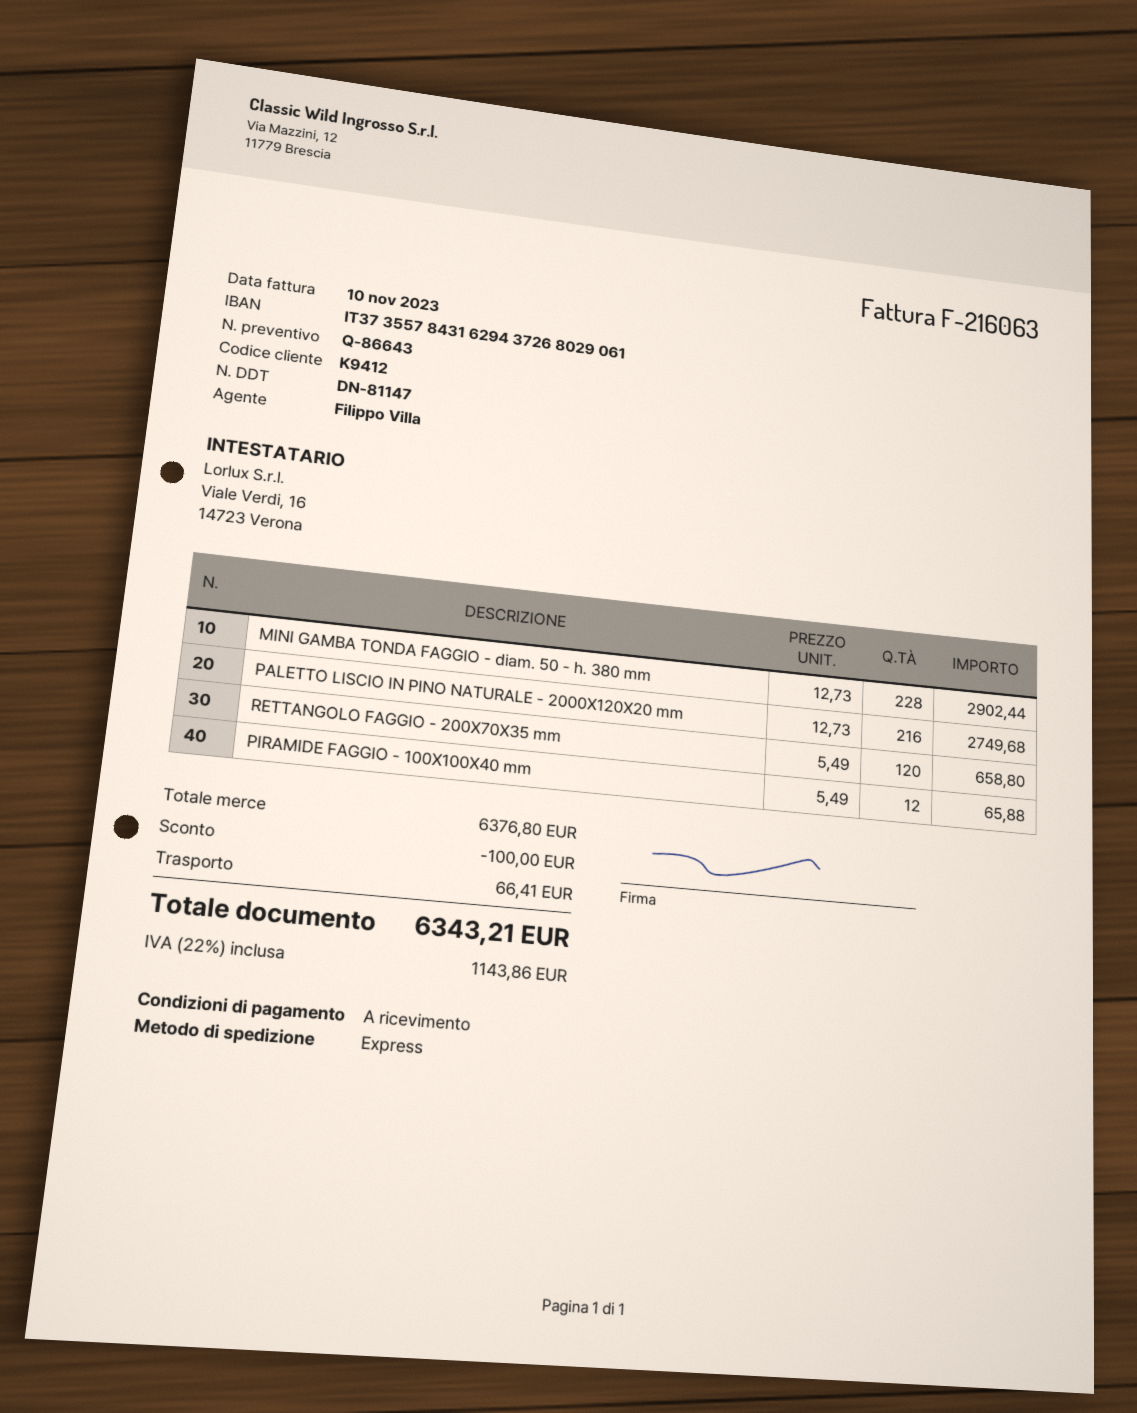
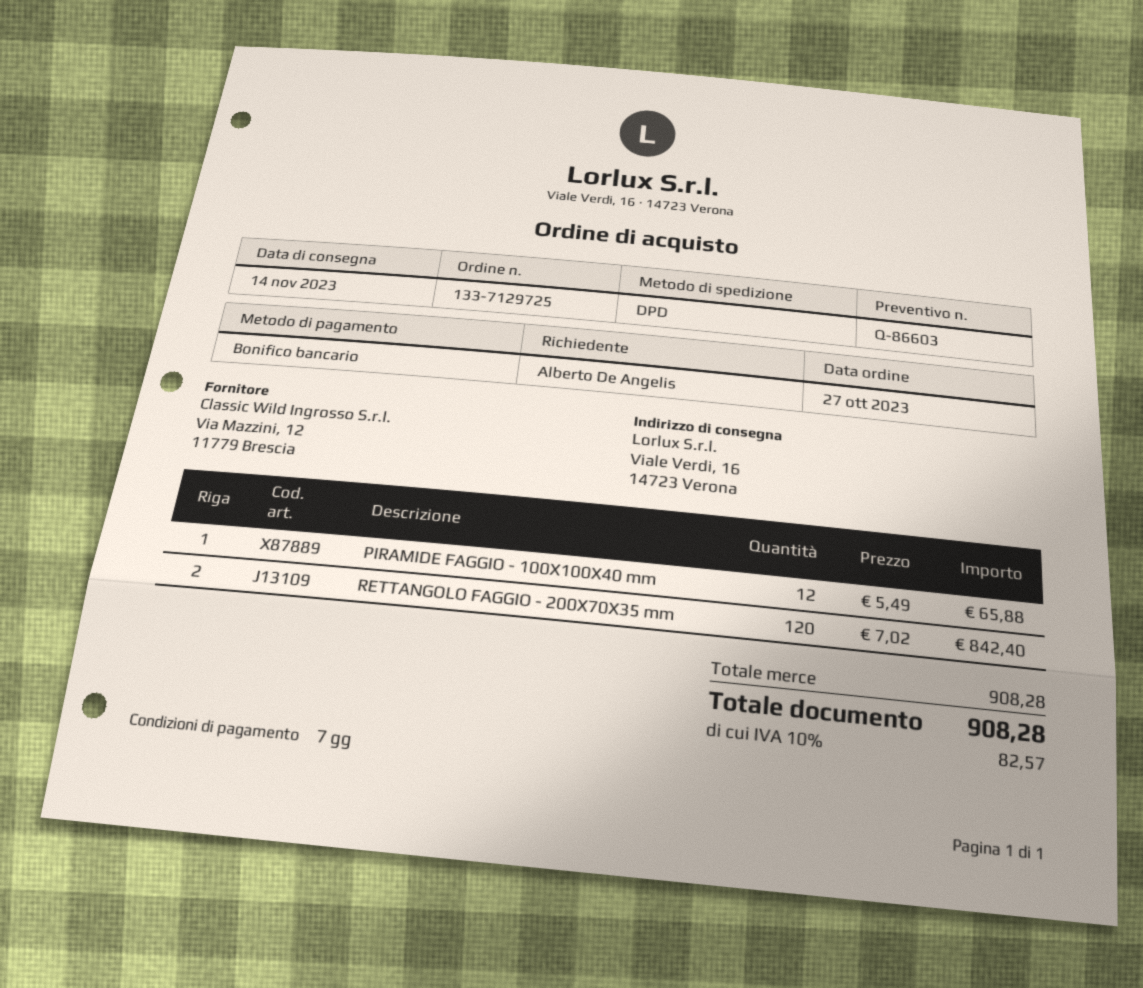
quote number: Q-86643 -> Q-86603
payment terms: on receipt -> 7 days
shipping method: express -> DPD
MINI GAMBA TONDA FAGGIO - diam. 50 - h. 380 mm: 228 x 12.73 = 2902.44 -> none
PALETTO LISCIO IN PINO NATURALE - 2000X120X20 mm: 216 x 12.73 = 2749.68 -> none
RETTANGOLO FAGGIO - 200X70X35 mm: 120 x 5.49 = 658.80 -> 120 x 7.02 = 842.40
subtotal: 6376.80 -> 908.28
discount: 100.00 -> none
shipping: 66.41 -> none
tax: 22% = 1143.86 -> 10% = 82.57
total: 6343.21 -> 908.28

